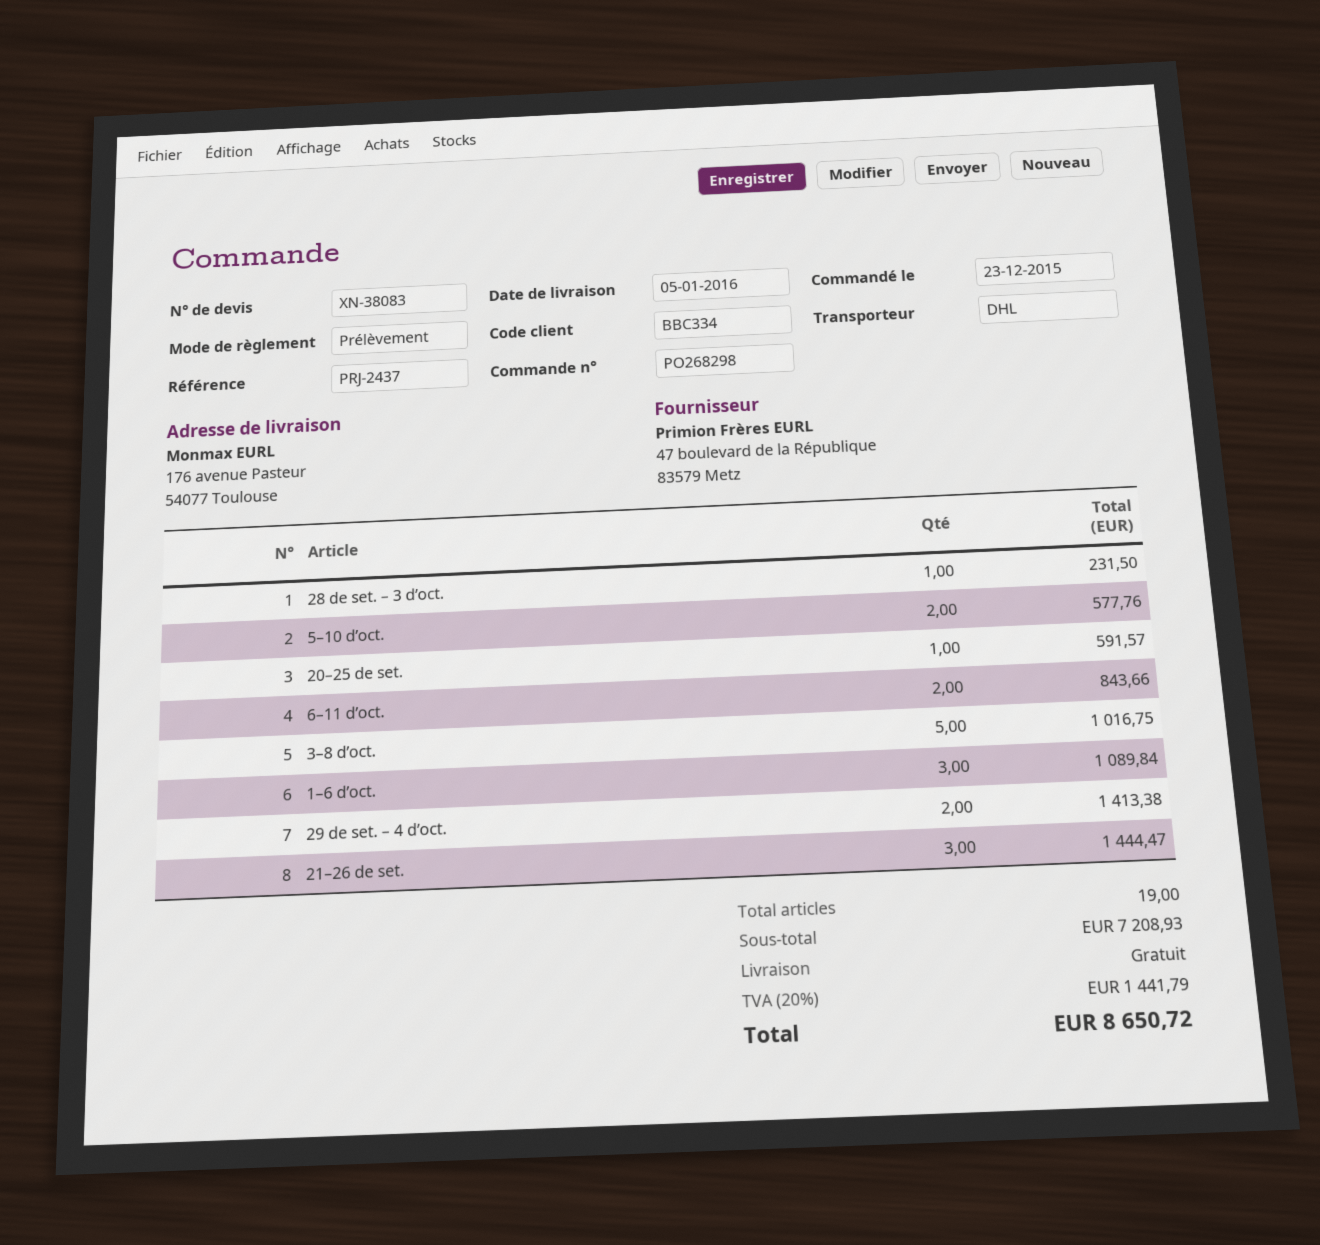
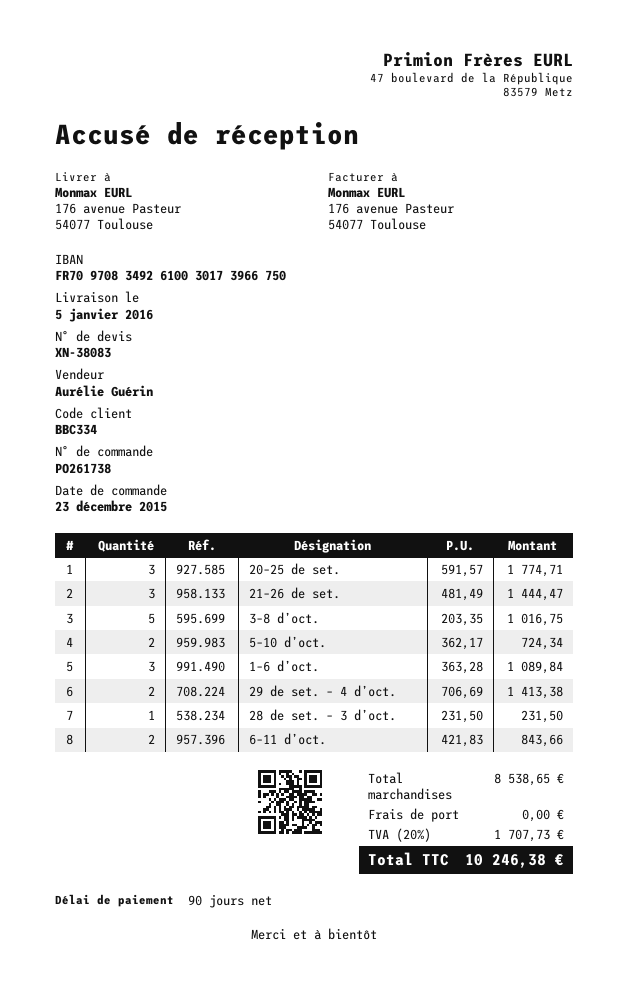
order number: PO268298 -> PO261738
5–10 d’oct.: 2 for 577.76 -> 2 for 724.34
20–25 de set.: 1 for 591.57 -> 3 for 1774.71
subtotal: 7208.93 -> 8538.65
tax: 20% = 1441.79 -> 20% = 1707.73
total: 8650.72 -> 10246.38

